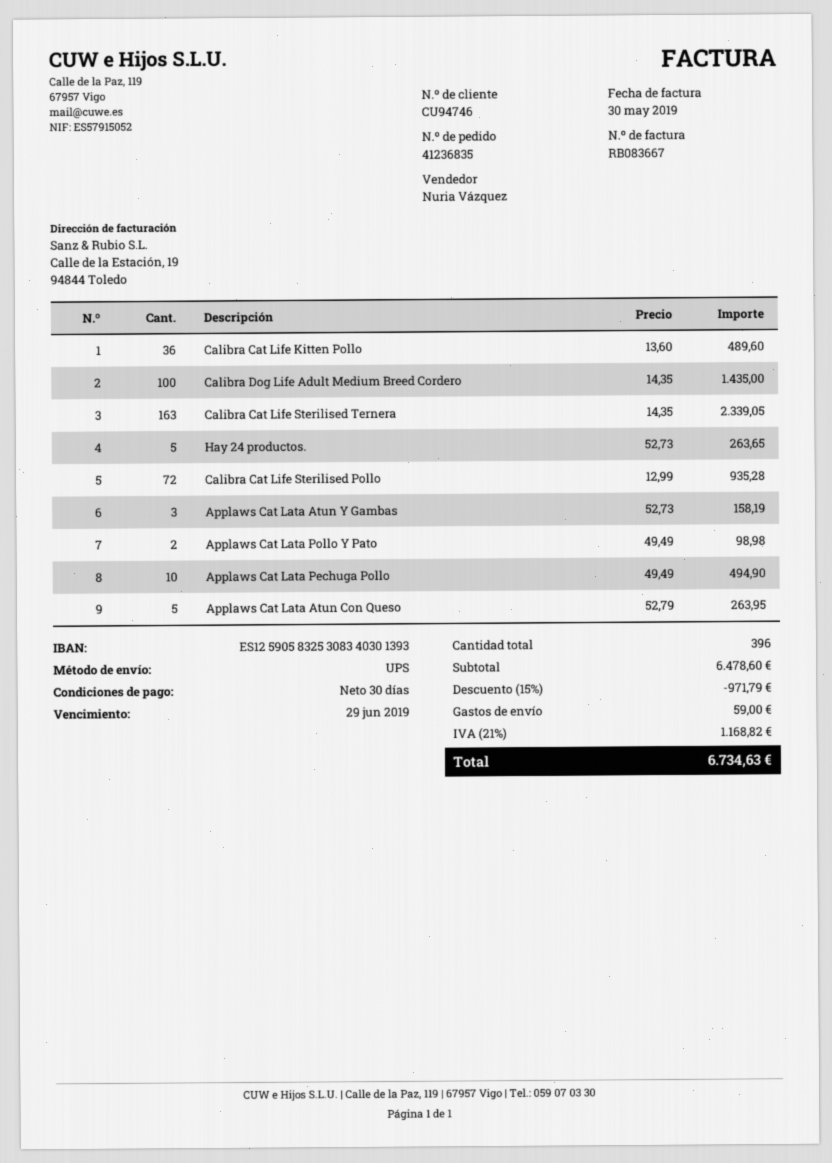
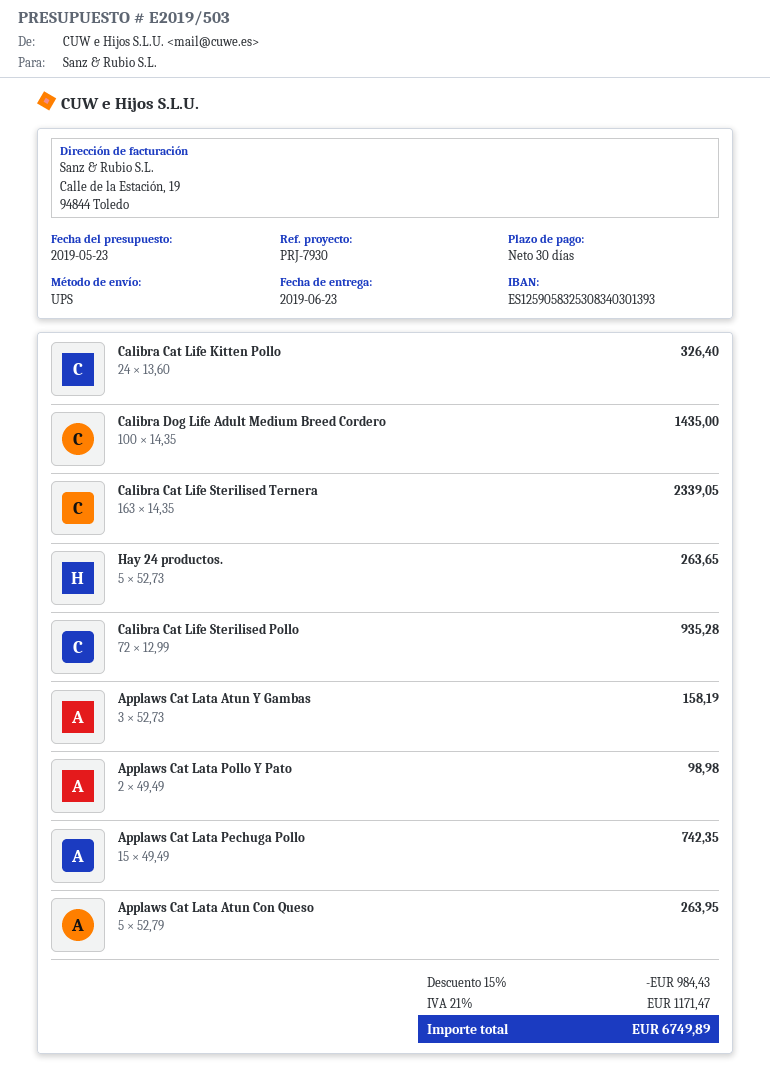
Calibra Cat Life Kitten Pollo: 36 x 13.60 = 489.60 -> 24 x 13.60 = 326.40
Applaws Cat Lata Pechuga Pollo: 10 x 49.49 = 494.90 -> 15 x 49.49 = 742.35
discount: 15% = 971.79 -> 15% = 984.43
shipping: 59.00 -> none
tax: 21% = 1168.82 -> 21% = 1171.47
total: 6734.63 -> 6749.89

